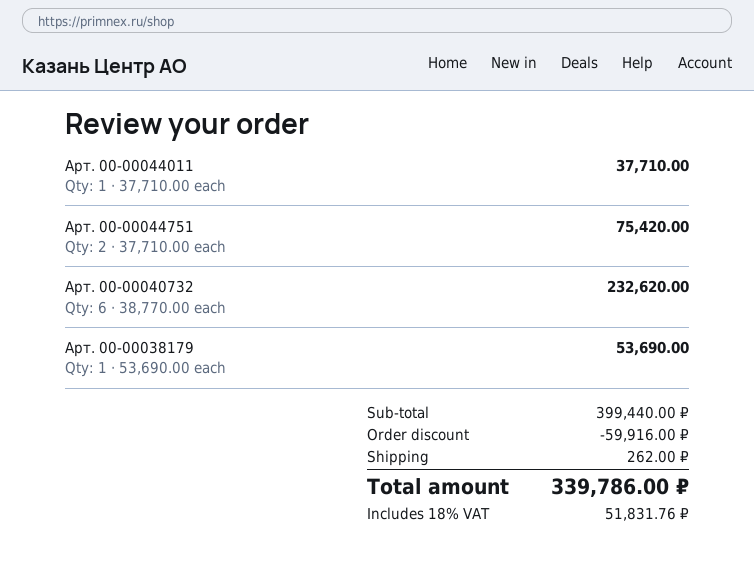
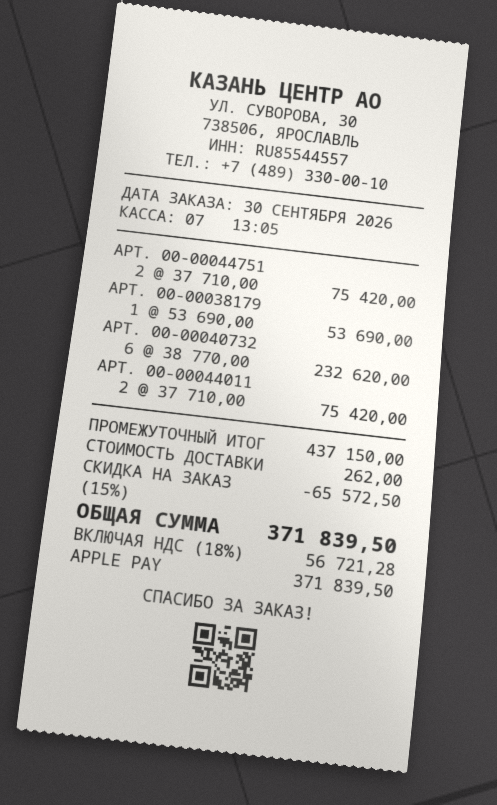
Арт. 00-00044011: 1 x 37710.00 = 37710.00 -> 2 x 37710.00 = 75420.00
subtotal: 399440.00 -> 437150.00
discount: 59916.00 -> 65572.50
tax: 18% = 51831.76 -> 18% = 56721.28
total: 339786.00 -> 371839.50

